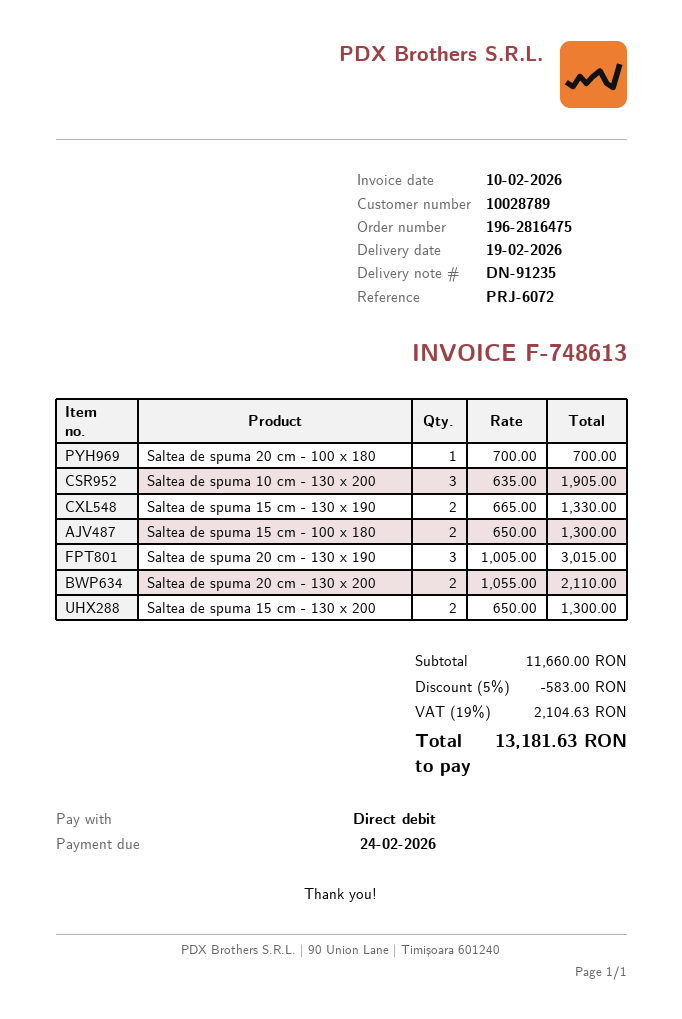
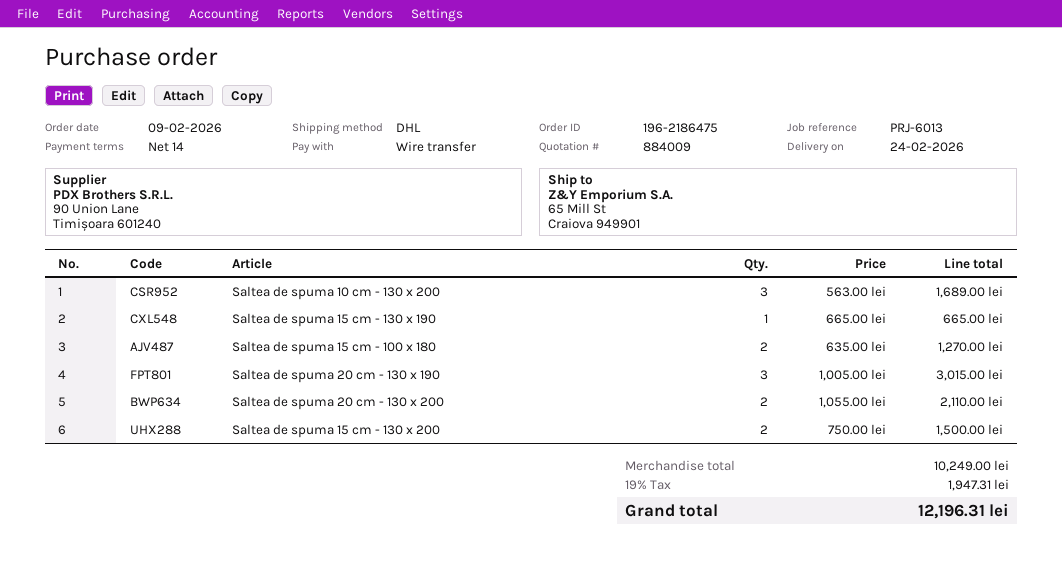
order number: 196-2816475 -> 196-2186475
delivery date: 2026-02-19 -> 2026-02-24
reference: PRJ-6072 -> PRJ-6013
payment method: direct debit -> bank transfer
Saltea de spuma 20 cm - 100 x 180: 1 x 700.00 = 700.00 -> none
Saltea de spuma 10 cm - 130 x 200: 3 x 635.00 = 1905.00 -> 3 x 563.00 = 1689.00
Saltea de spuma 15 cm - 130 x 190: 2 x 665.00 = 1330.00 -> 1 x 665.00 = 665.00
Saltea de spuma 15 cm - 100 x 180: 2 x 650.00 = 1300.00 -> 2 x 635.00 = 1270.00
Saltea de spuma 15 cm - 130 x 200: 2 x 650.00 = 1300.00 -> 2 x 750.00 = 1500.00
subtotal: 11660.00 -> 10249.00
discount: 5% = 583.00 -> none
tax: 19% = 2104.63 -> 19% = 1947.31
total: 13181.63 -> 12196.31

